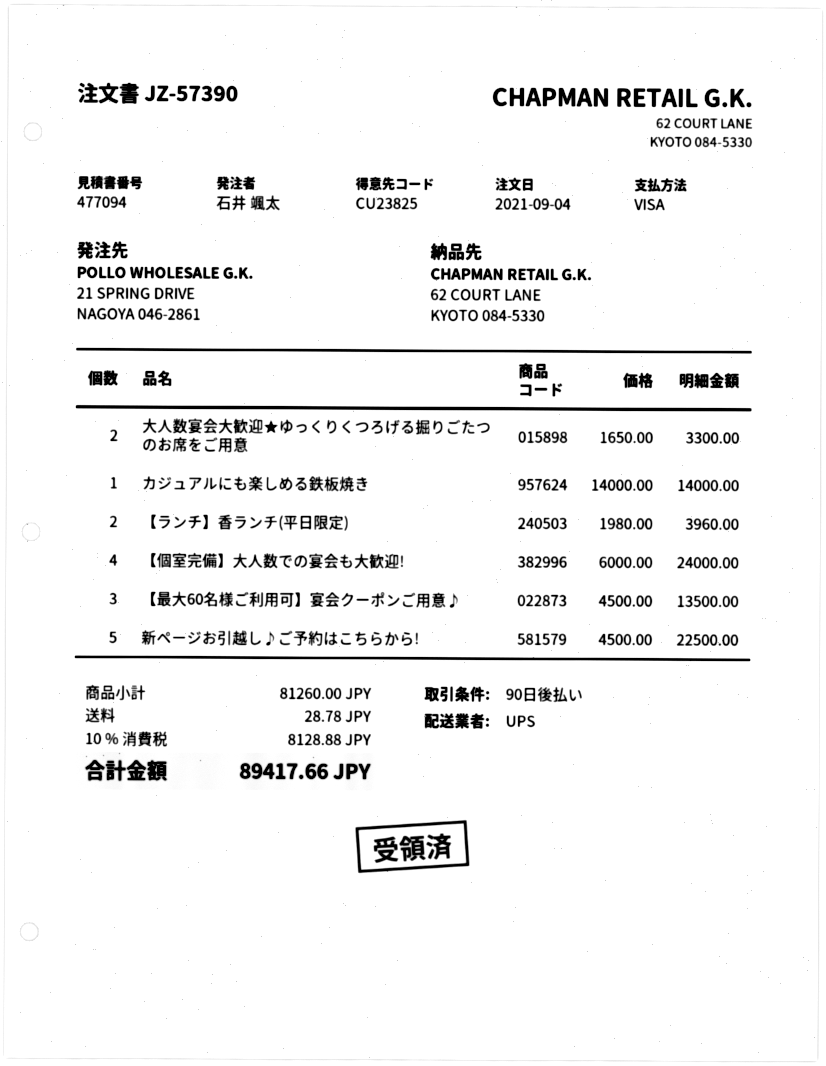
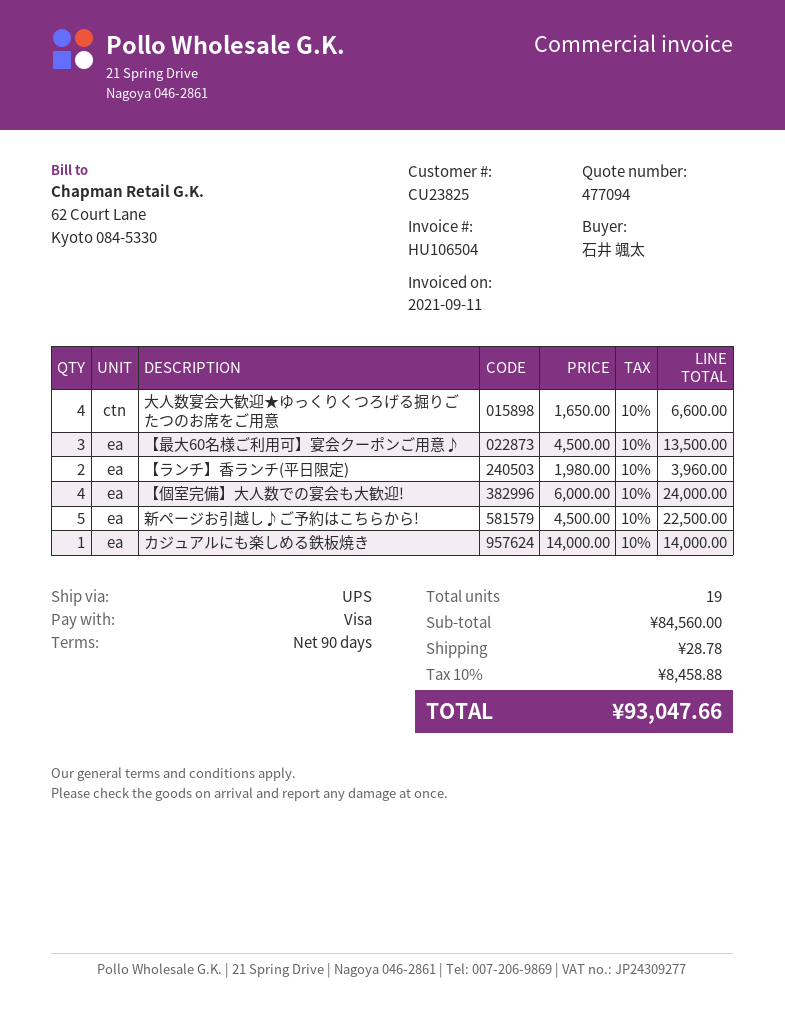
大人数宴会大歓迎★ゆっくりくつろげる掘りごたつのお席をご用意: 2 x 1650.00 = 3300.00 -> 4 x 1650.00 = 6600.00
subtotal: 81260.00 -> 84560.00
tax: 10% = 8128.88 -> 10% = 8458.88
total: 89417.66 -> 93047.66

